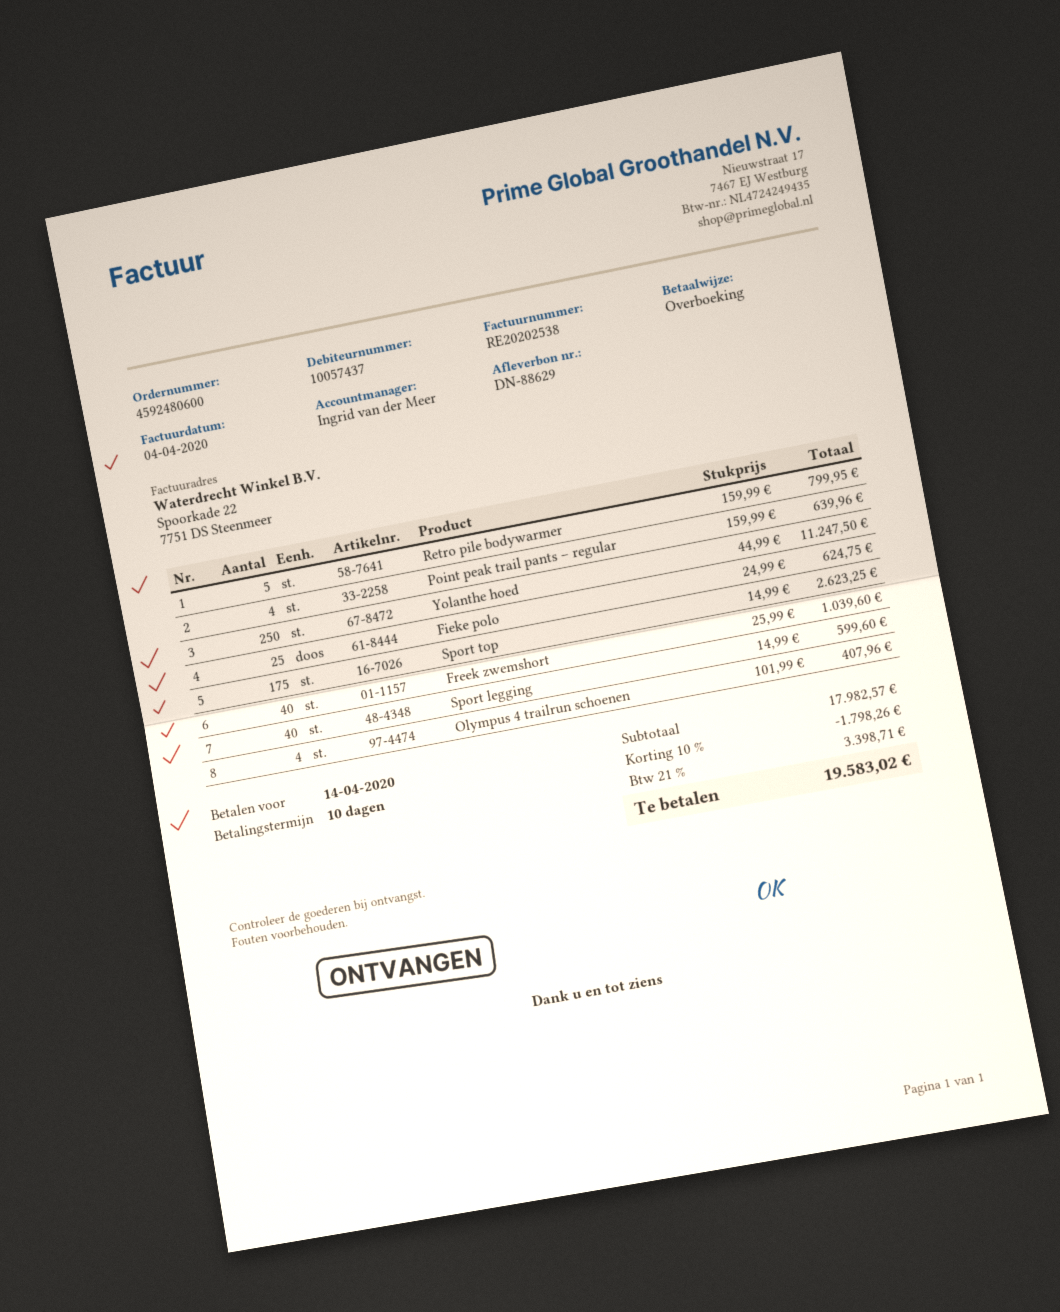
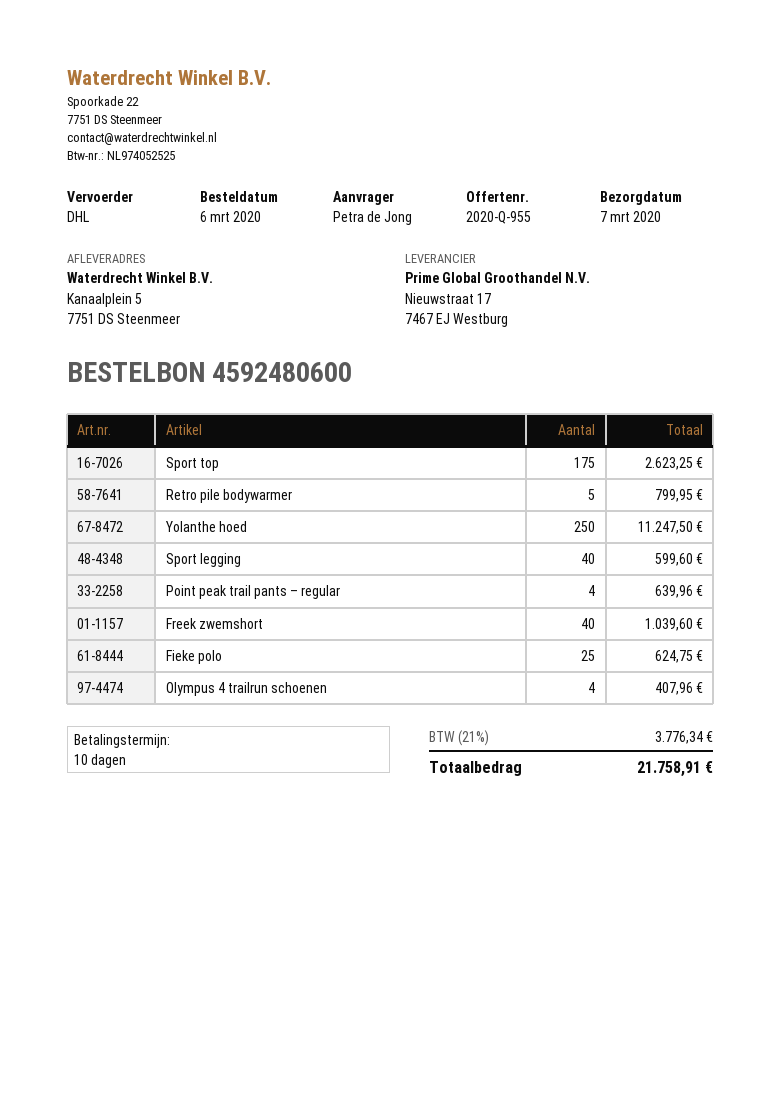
discount: 10% = 1798.26 -> none
tax: 21% = 3398.71 -> 21% = 3776.34
total: 19583.02 -> 21758.91

